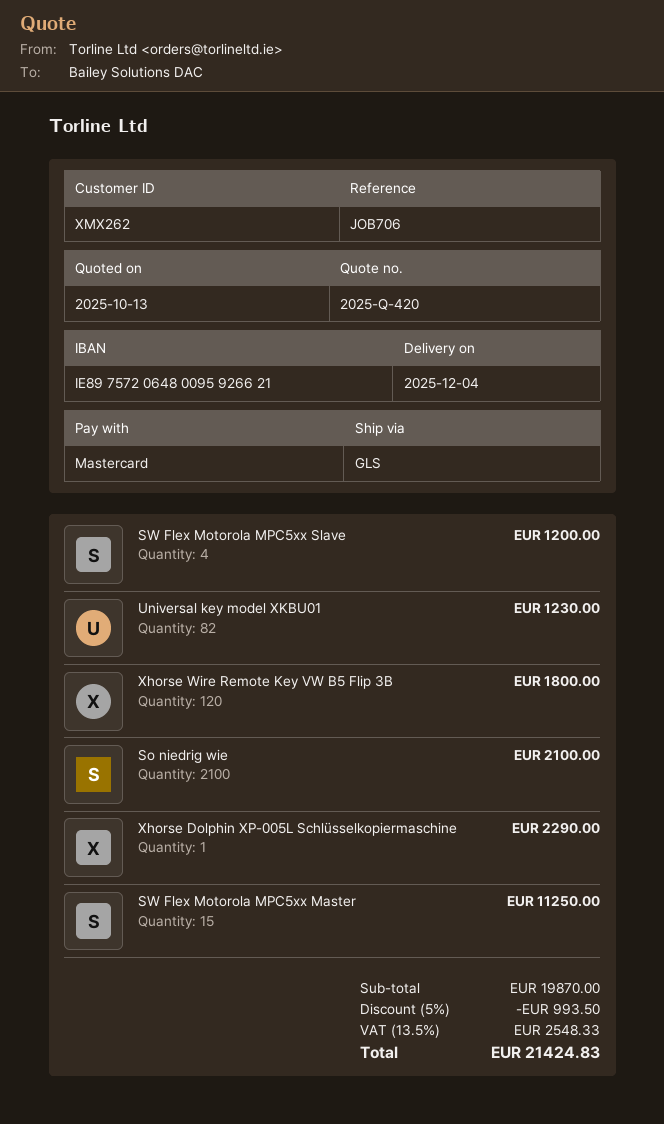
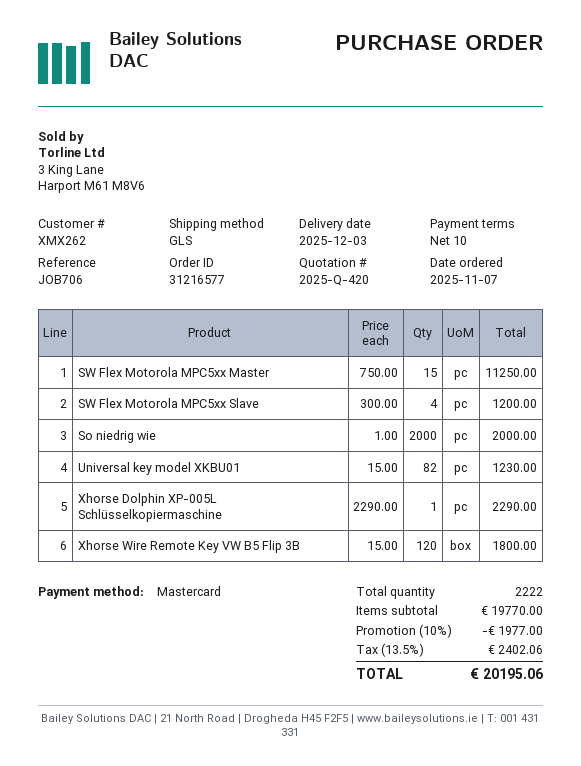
delivery date: 2025-12-04 -> 2025-12-03
So niedrig wie: 2100 for 2100.00 -> 2000 for 2000.00
subtotal: 19870.00 -> 19770.00
discount: 5% = 993.50 -> 10% = 1977.00
tax: 13.5% = 2548.33 -> 13.5% = 2402.06
total: 21424.83 -> 20195.06

